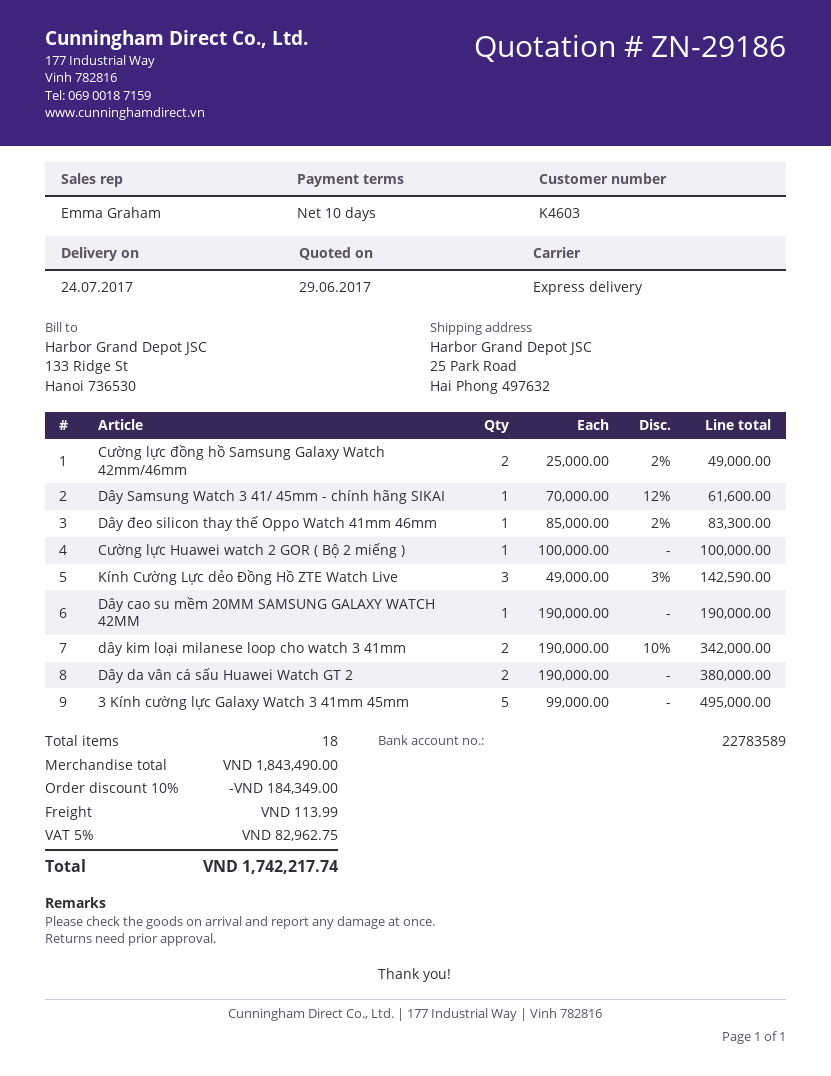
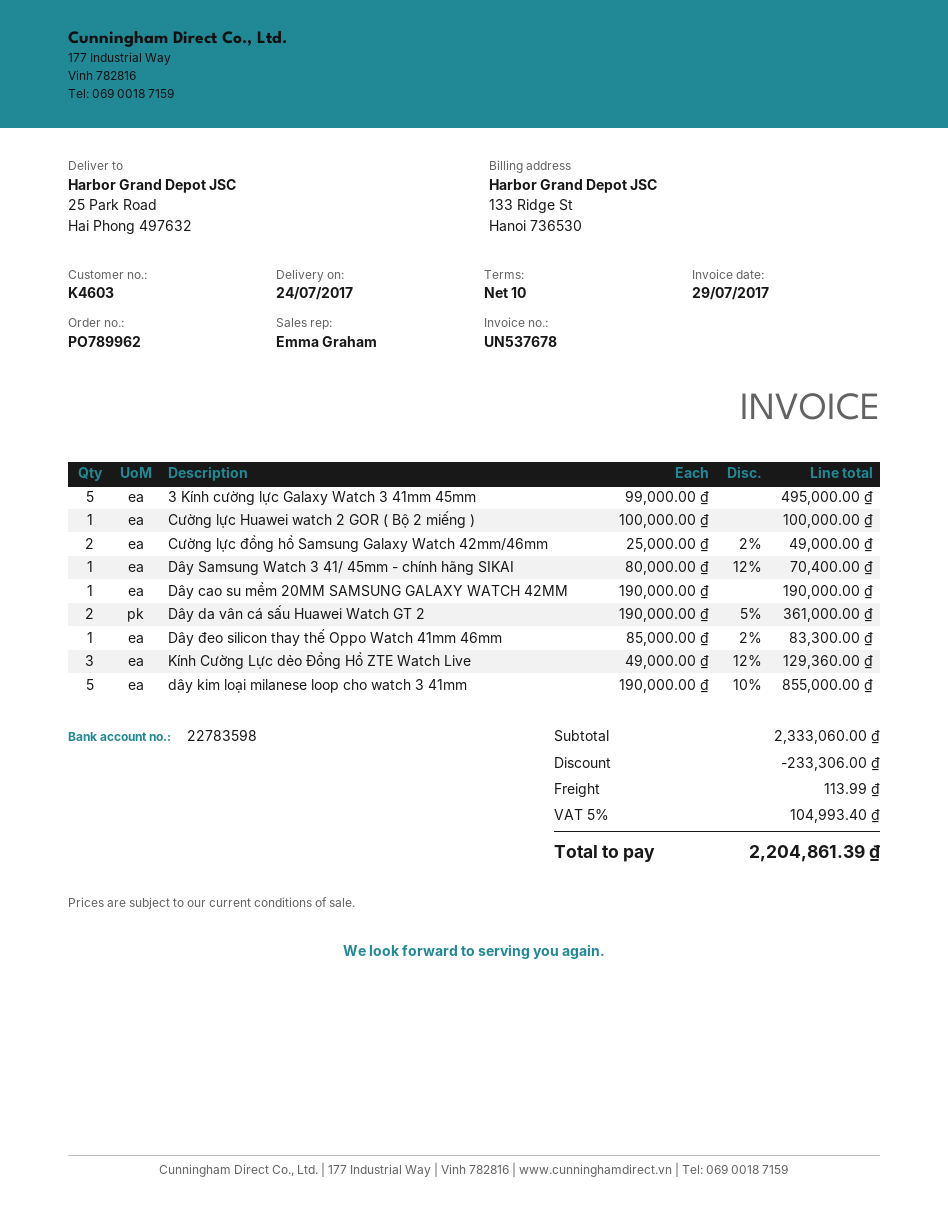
bank account: 22783589 -> 22783598
Dây Samsung Watch 3 41/ 45mm - chính hãng SIKAI: 1 x 70000.00 - 12% = 61600.00 -> 1 x 80000.00 - 12% = 70400.00
Kính Cường Lực dẻo Đồng Hồ ZTE Watch Live: 3 x 49000.00 - 3% = 142590.00 -> 3 x 49000.00 - 12% = 129360.00
dây kim loại milanese loop cho watch 3 41mm: 2 x 190000.00 - 10% = 342000.00 -> 5 x 190000.00 - 10% = 855000.00
Dây da vân cá sấu Huawei Watch GT 2: 2 x 190000.00 = 380000.00 -> 2 x 190000.00 - 5% = 361000.00
subtotal: 1843490.00 -> 2333060.00
discount: 184349.00 -> 233306.00
tax: 5% = 82962.75 -> 5% = 104993.40
total: 1742217.74 -> 2204861.39

